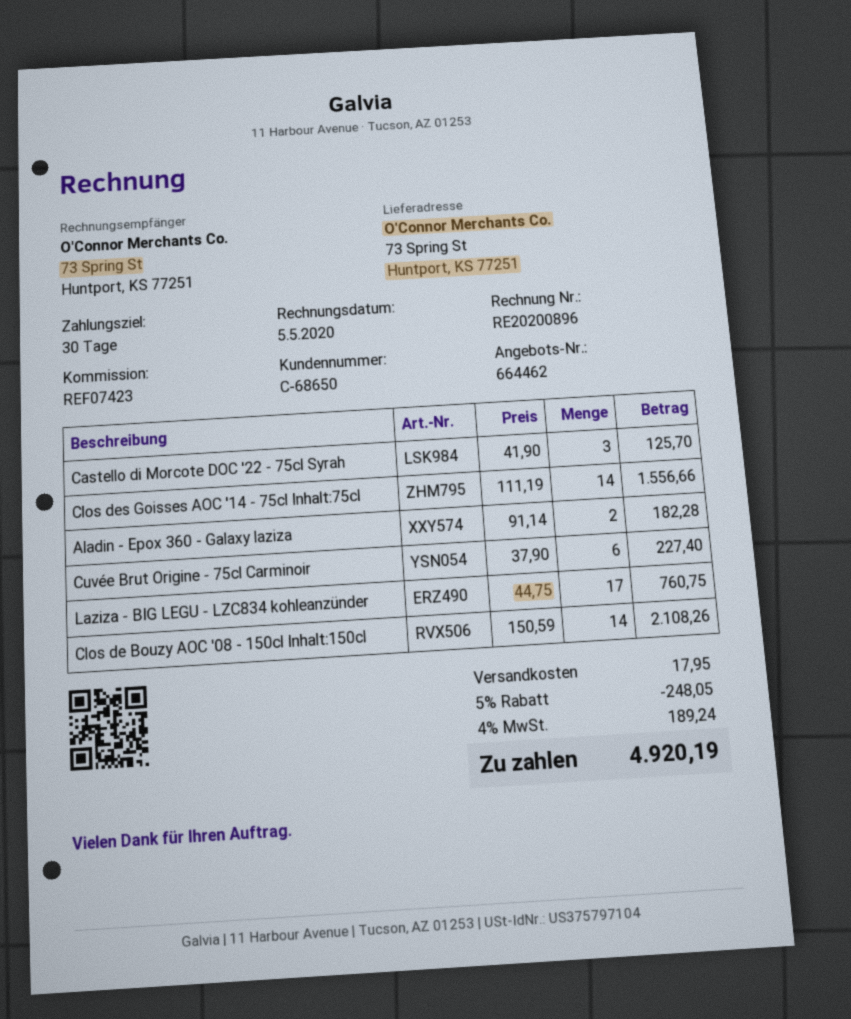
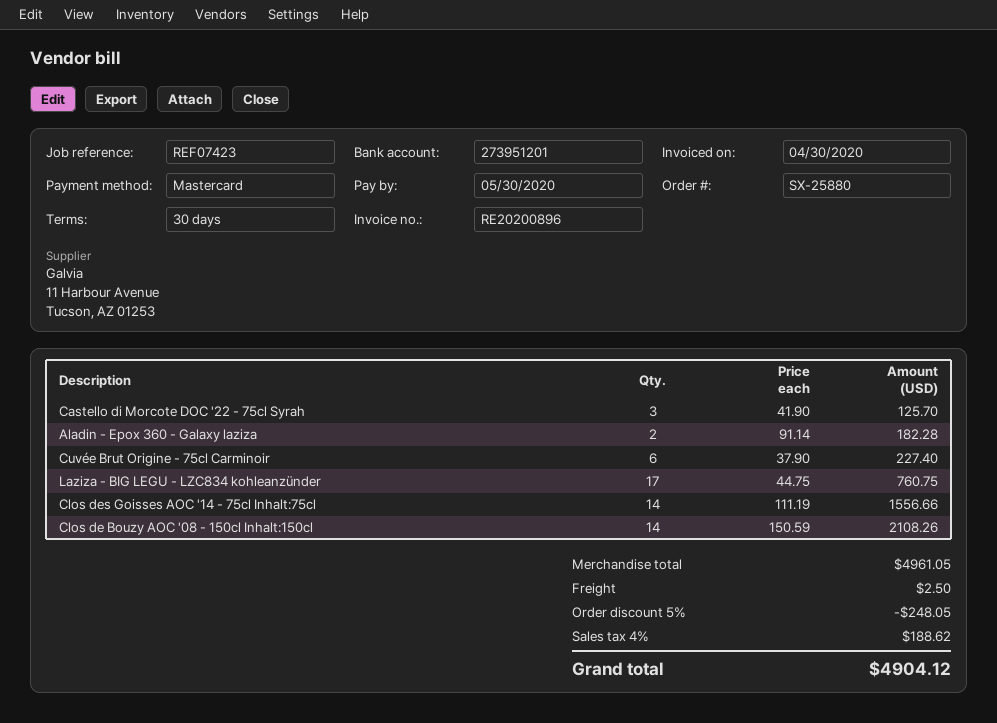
invoice date: 2020-05-05 -> 2020-04-30
shipping: 17.95 -> 2.50
tax: 4% = 189.24 -> 4% = 188.62
total: 4920.19 -> 4904.12

